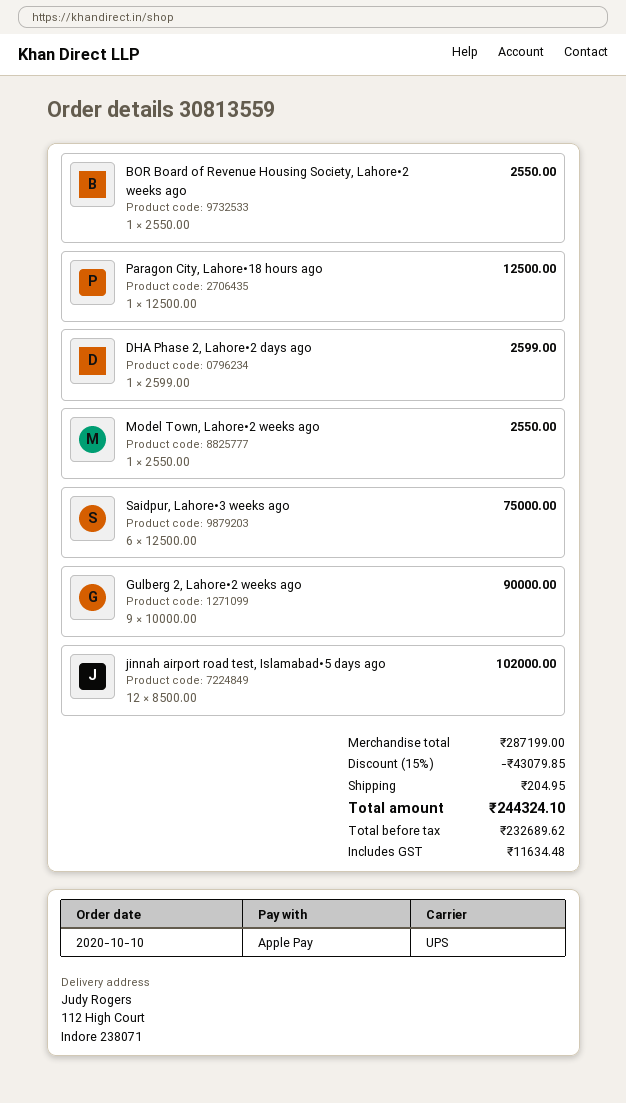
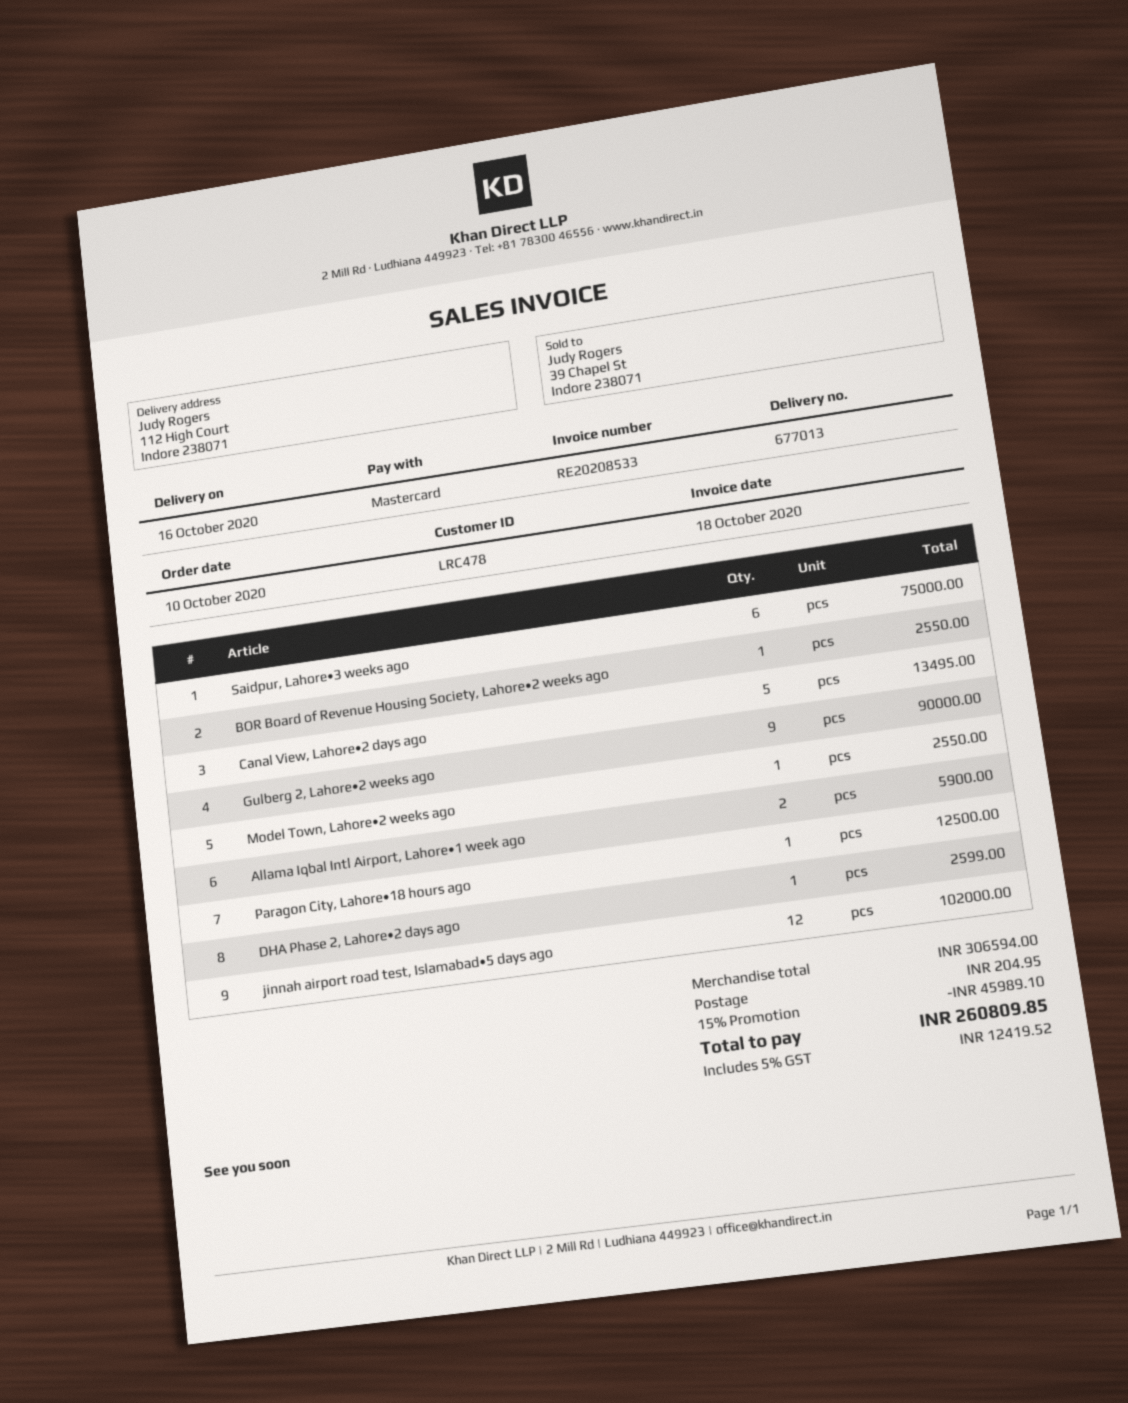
payment method: Apple Pay -> Mastercard
Canal View, Lahore•2 days ago: none -> 5 for 13495.00
Allama Iqbal Intl Airport, Lahore•1 week ago: none -> 2 for 5900.00
subtotal: 287199.00 -> 306594.00
discount: 15% = 43079.85 -> 15% = 45989.10
tax: 11634.48 -> 12419.52
total: 244324.10 -> 260809.85

